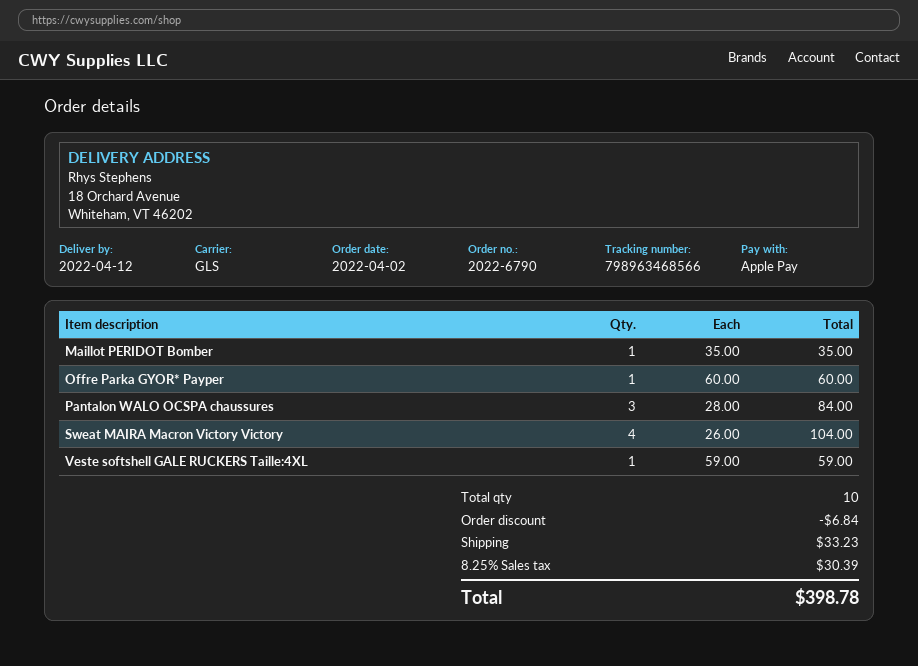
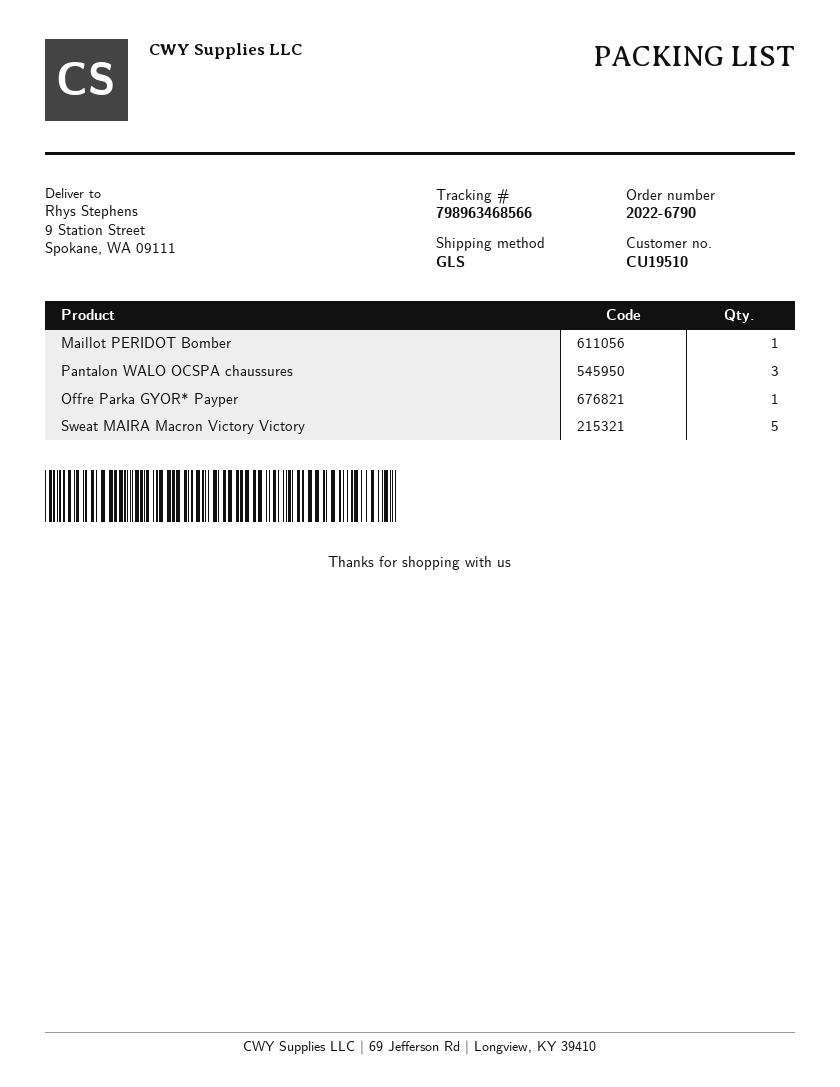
ship to: 18 Orchard Avenue, Whiteham, VT 46202 -> 9 Station Street, Spokane, WA 09111
Sweat MAIRA Macron Victory Victory: 4 -> 5
Veste softshell GALE RUCKERS Taille:4XL: 1 -> none

